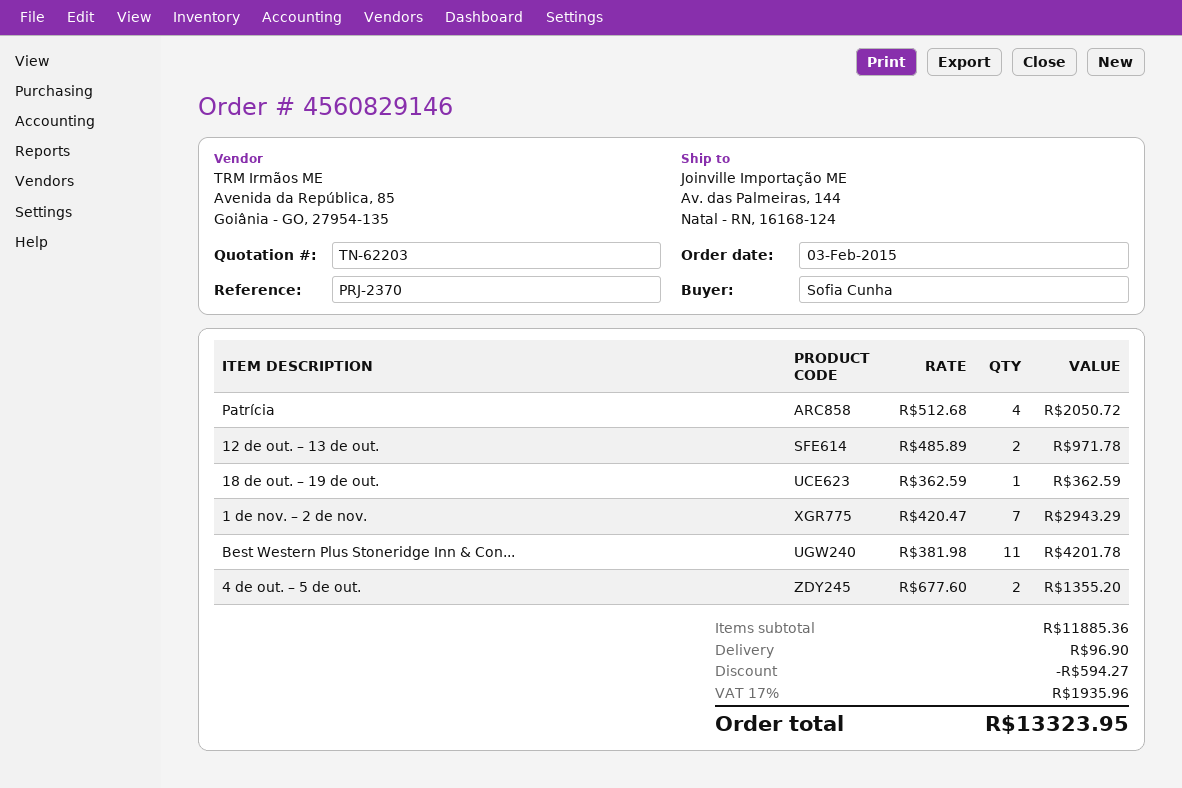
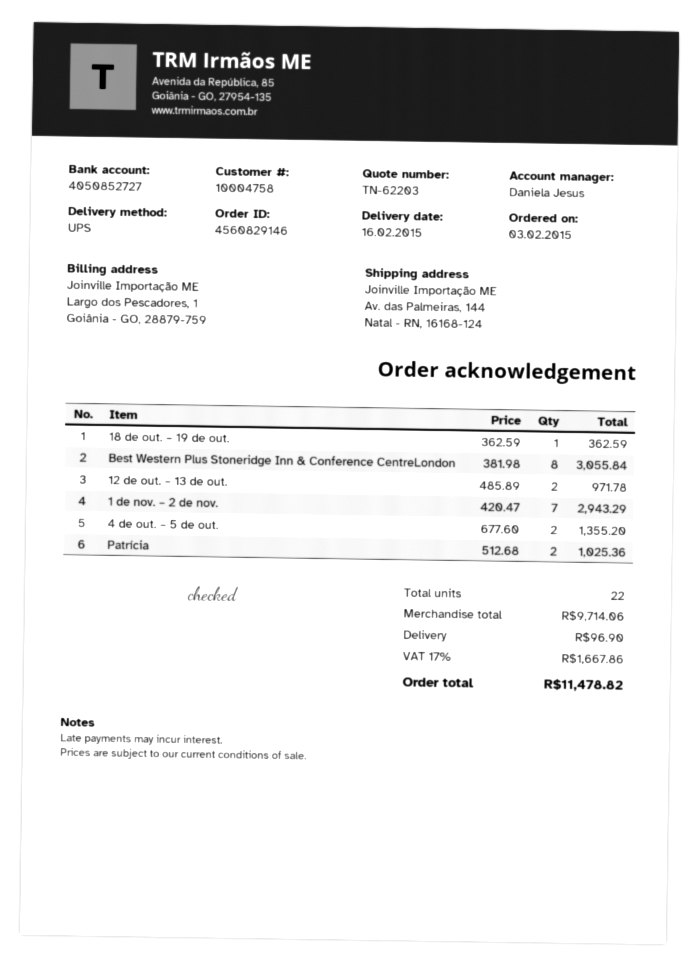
Patrícia: 4 x 512.68 = 2050.72 -> 2 x 512.68 = 1025.36
Best Western Plus Stoneridge Inn & Con...: 11 x 381.98 = 4201.78 -> 8 x 381.98 = 3055.84
subtotal: 11885.36 -> 9714.06
discount: 594.27 -> none
tax: 17% = 1935.96 -> 17% = 1667.86
total: 13323.95 -> 11478.82

